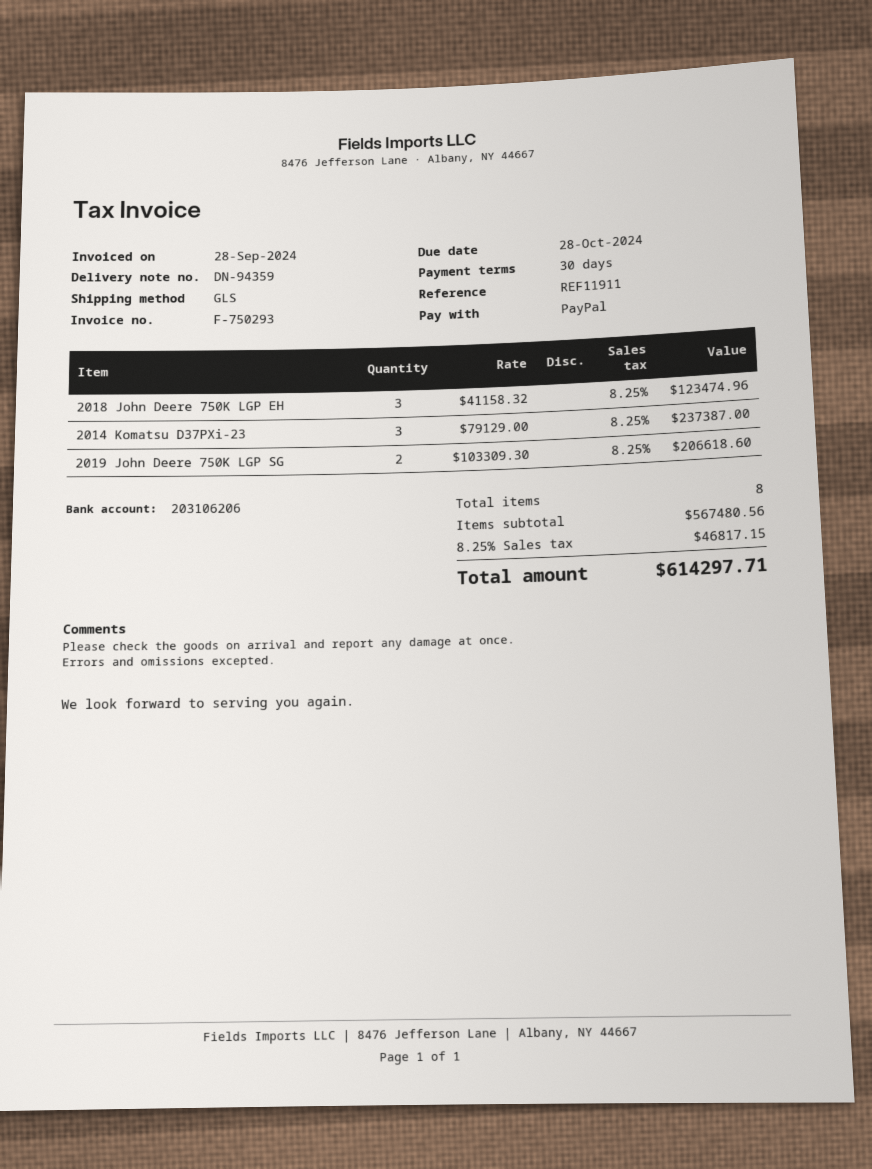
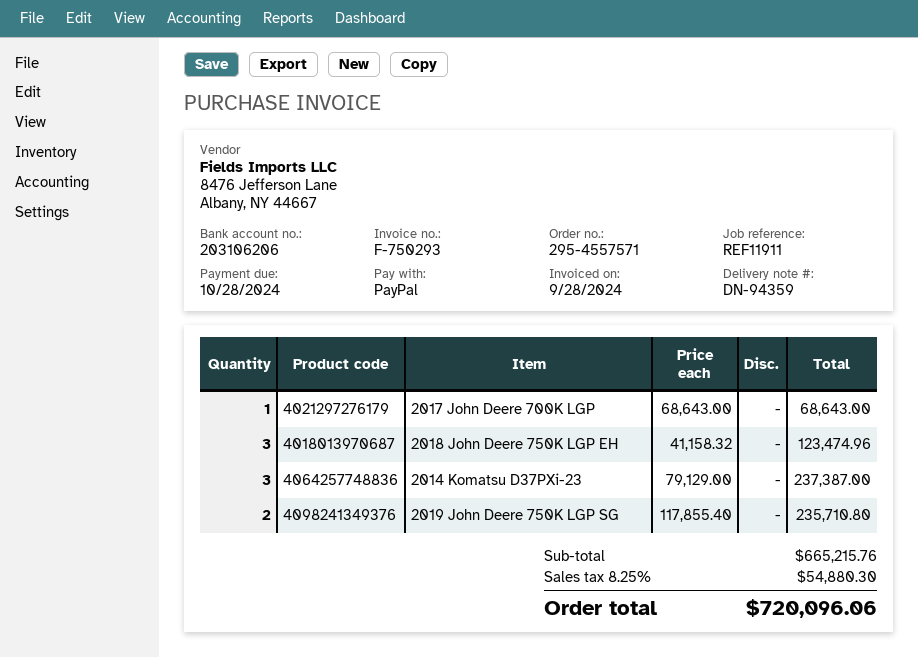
2019 John Deere 750K LGP SG: 2 x 103309.30 = 206618.60 -> 2 x 117855.40 = 235710.80
2017 John Deere 700K LGP: none -> 1 x 68643.00 = 68643.00
subtotal: 567480.56 -> 665215.76
tax: 8.25% = 46817.15 -> 8.25% = 54880.30
total: 614297.71 -> 720096.06

